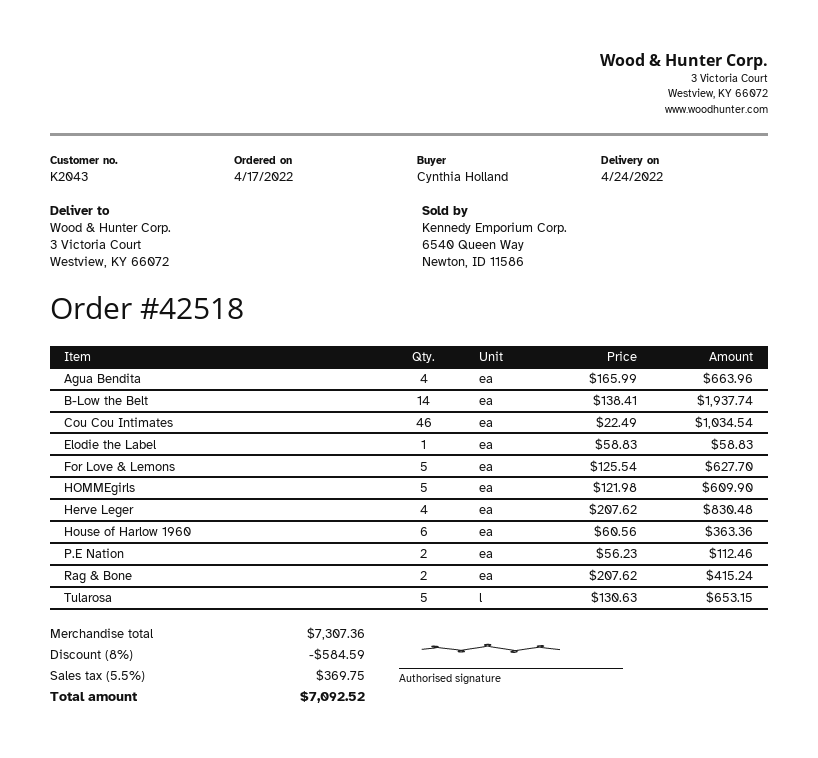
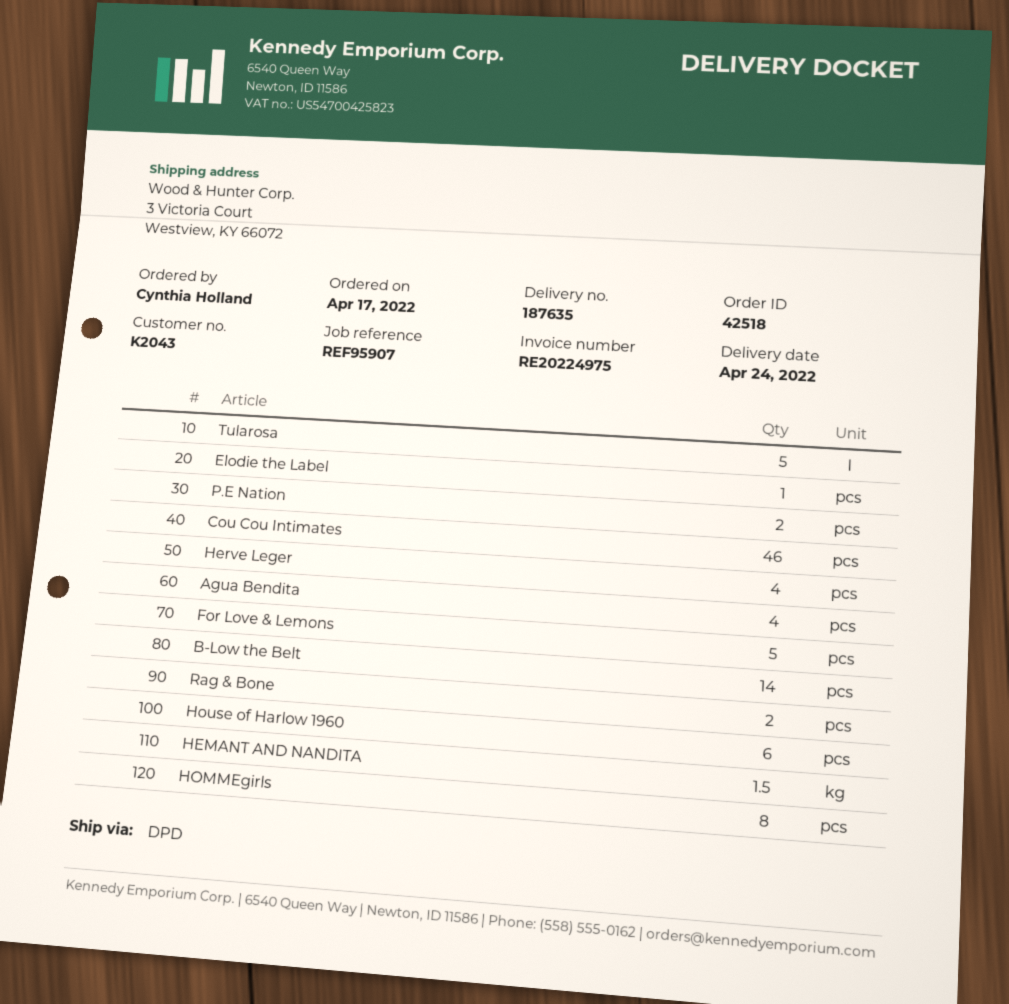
HOMMEgirls: 5 -> 8
HEMANT AND NANDITA: none -> 1.5

